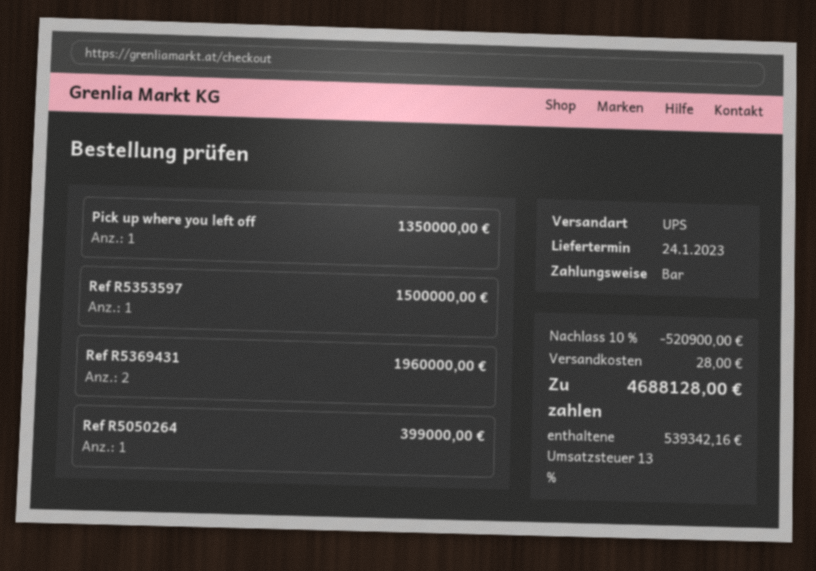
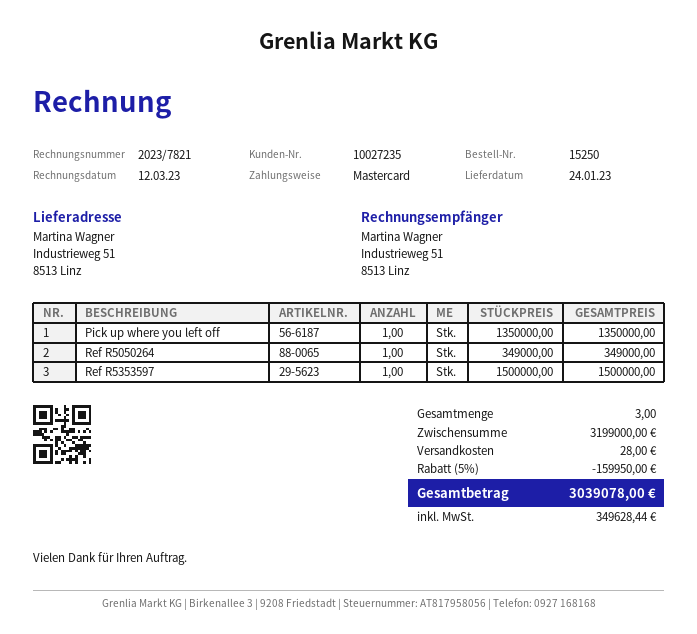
payment method: cash -> Mastercard
Ref R5369431: 2 for 1960000.00 -> none
Ref R5050264: 1 for 399000.00 -> 1 for 349000.00
discount: 10% = 520900.00 -> 5% = 159950.00
tax: 539342.16 -> 349628.44
total: 4688128.00 -> 3039078.00

